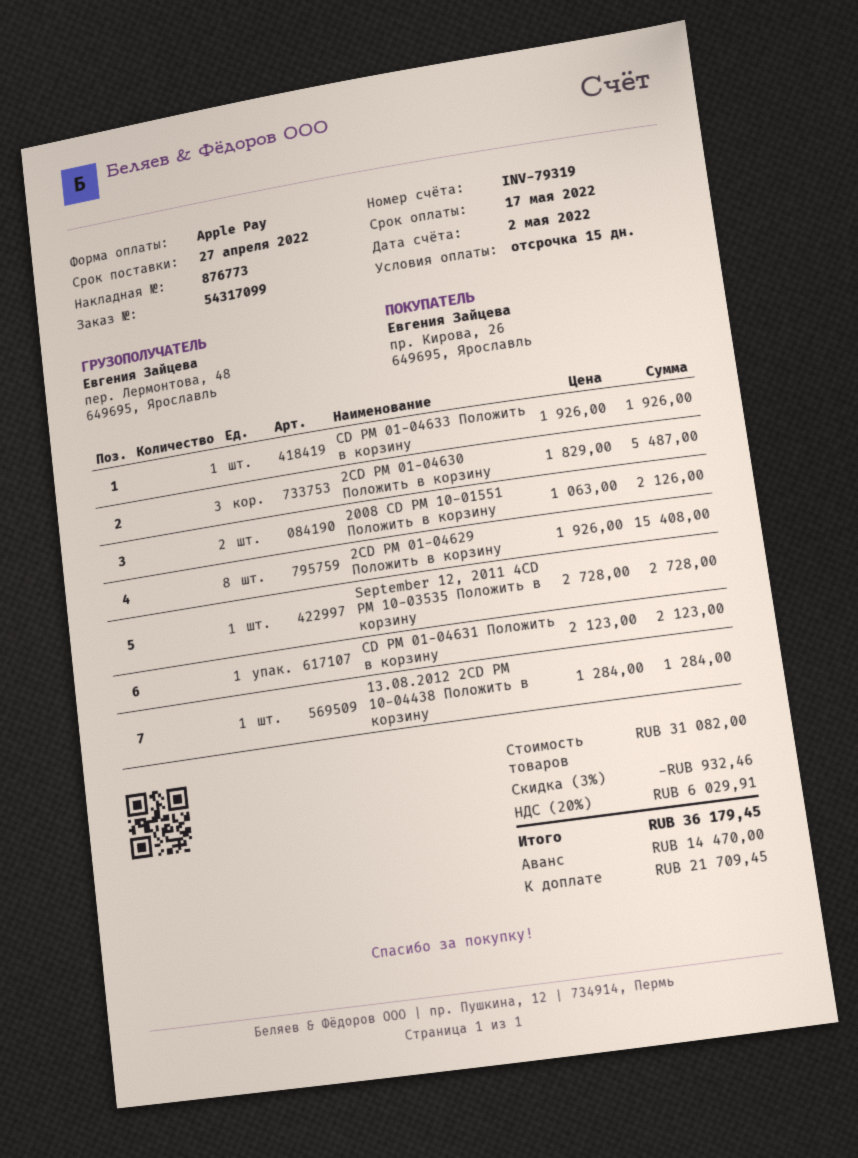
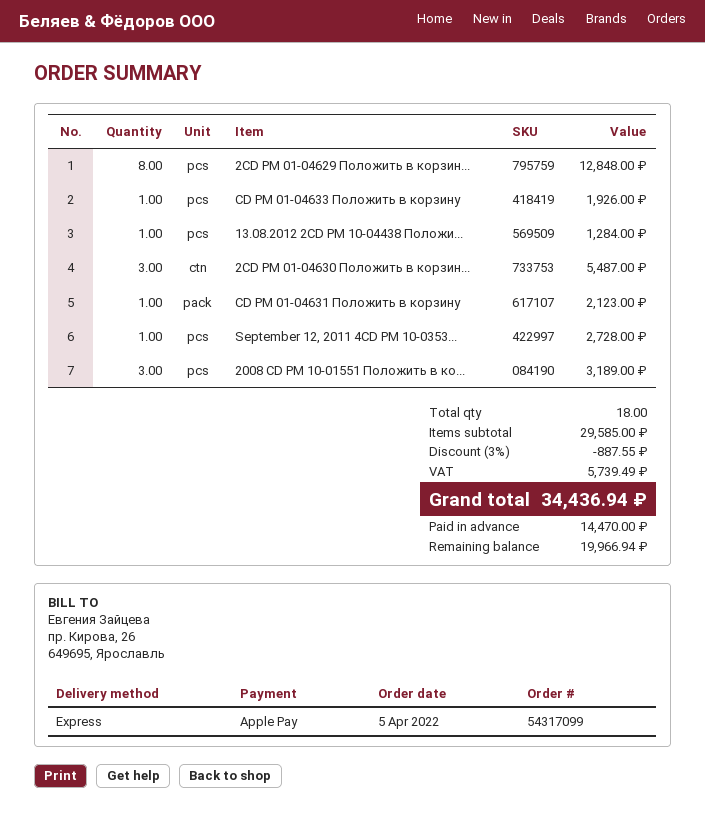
2008 CD PM 10-01551 Положить в корзину: 2 for 2126.00 -> 3 for 3189.00
2CD PM 01-04629 Положить в корзину: 8 for 15408.00 -> 8 for 12848.00
subtotal: 31082.00 -> 29585.00
discount: 3% = 932.46 -> 3% = 887.55
tax: 6029.91 -> 5739.49
total: 36179.45 -> 34436.94
balance: 21709.45 -> 19966.94

